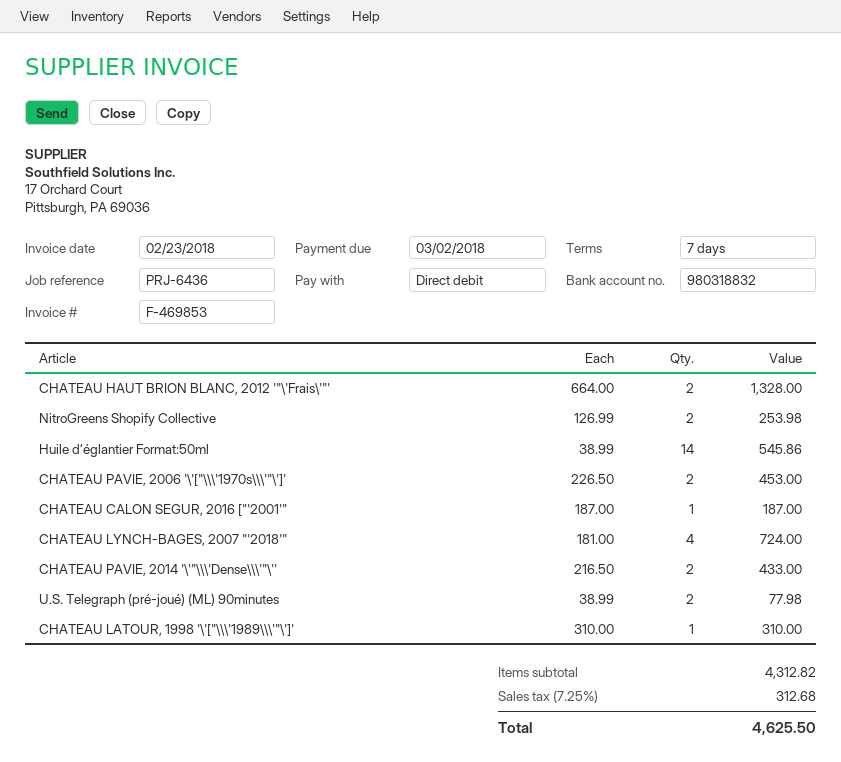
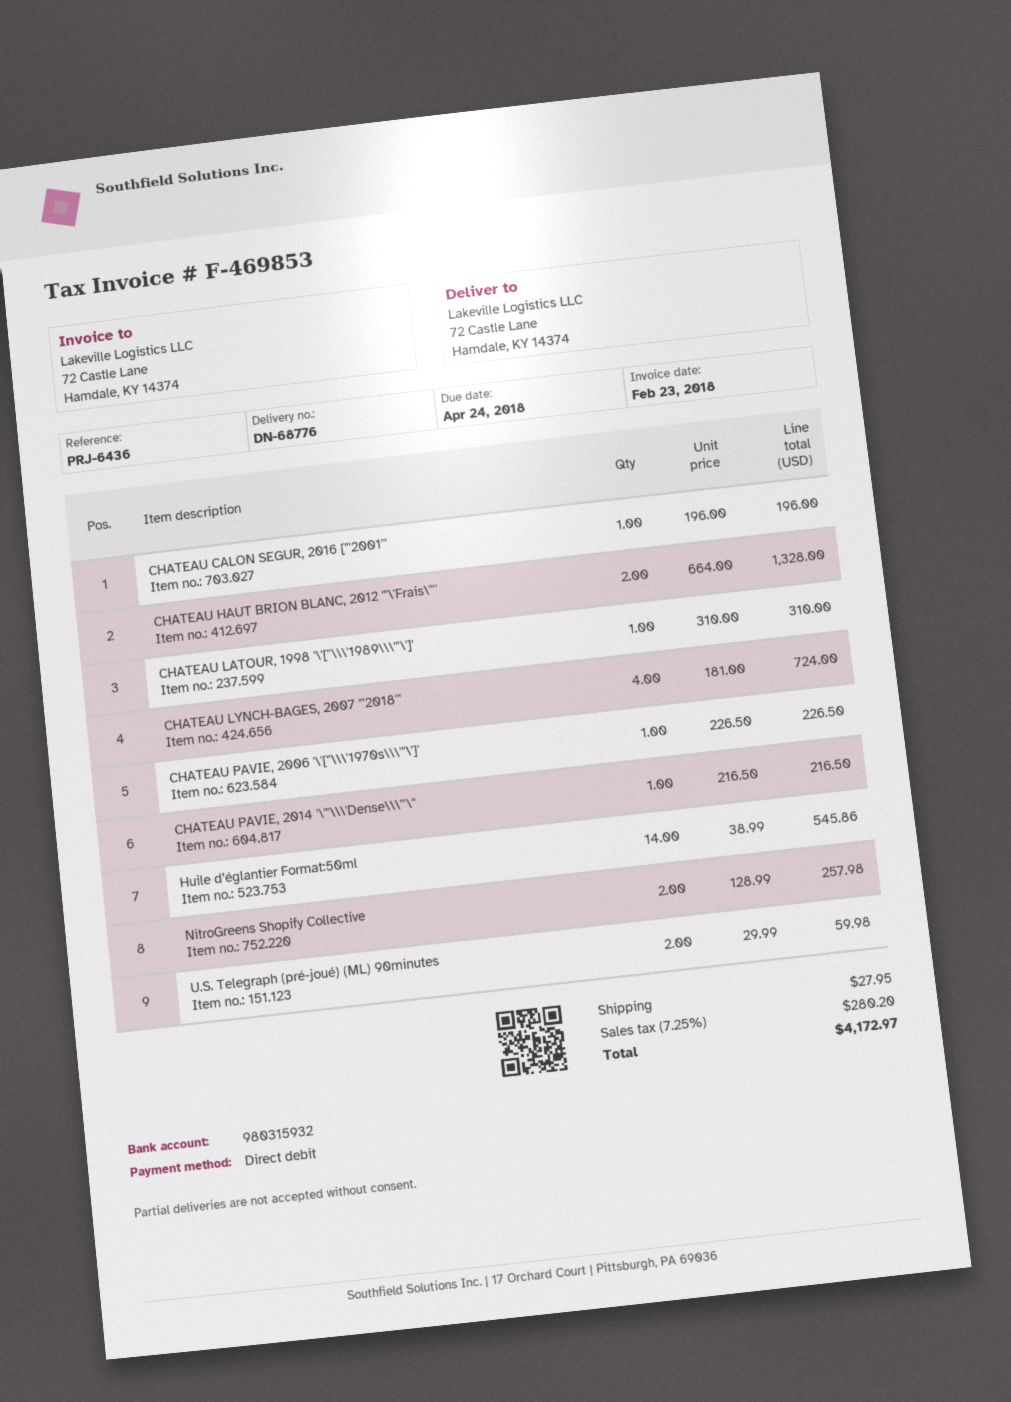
due date: 2018-03-02 -> 2018-04-24
bank account: 980318832 -> 980315932
NitroGreens Shopify Collective: 2 x 126.99 = 253.98 -> 2 x 128.99 = 257.98
CHATEAU PAVIE, 2006 '\'["\\\'1970s\\\'"\']': 2 x 226.50 = 453.00 -> 1 x 226.50 = 226.50
CHATEAU CALON SEGUR, 2016 ["'2001'": 1 x 187.00 = 187.00 -> 1 x 196.00 = 196.00
CHATEAU PAVIE, 2014 '\'"\\\'Dense\\\'"\'': 2 x 216.50 = 433.00 -> 1 x 216.50 = 216.50
U.S. Telegraph (pré-joué) (ML) 90minutes: 2 x 38.99 = 77.98 -> 2 x 29.99 = 59.98
shipping: none -> 27.95
tax: 7.25% = 312.68 -> 7.25% = 280.20
total: 4625.50 -> 4172.97

